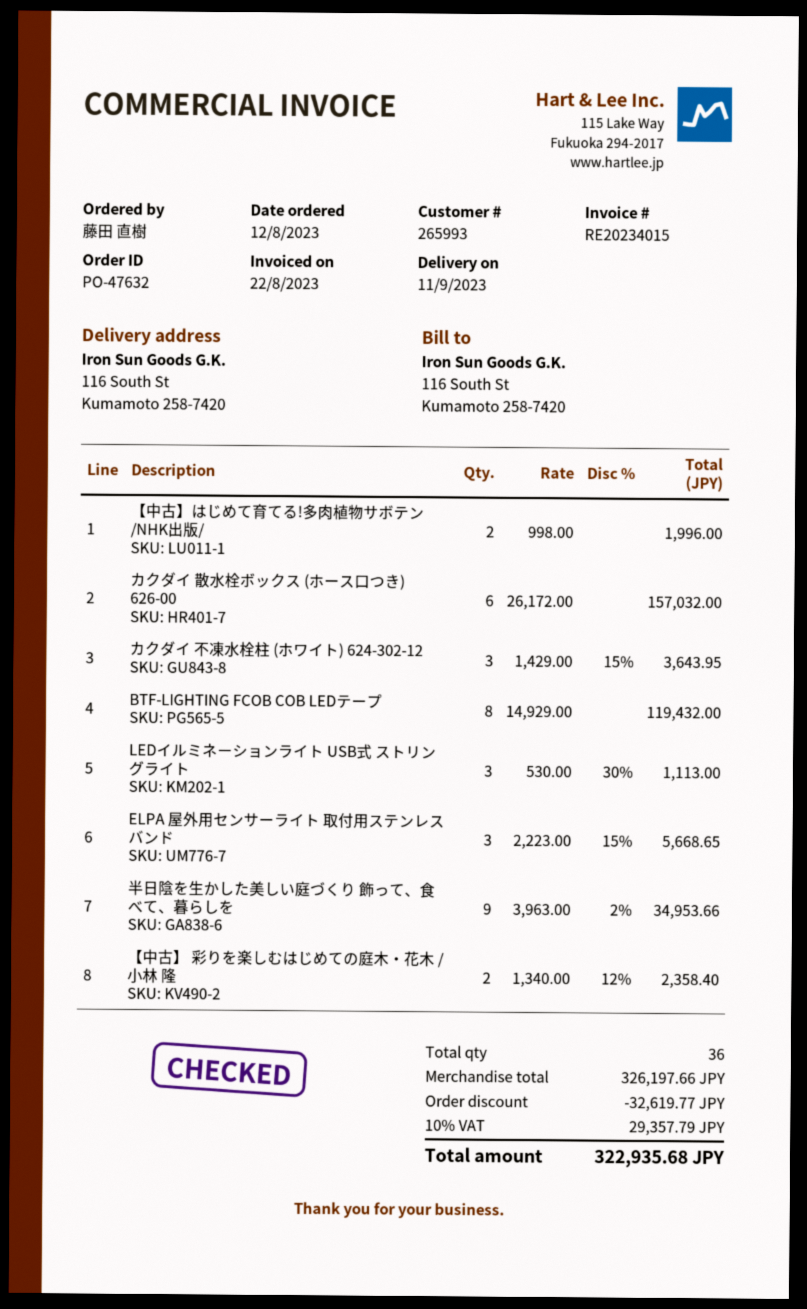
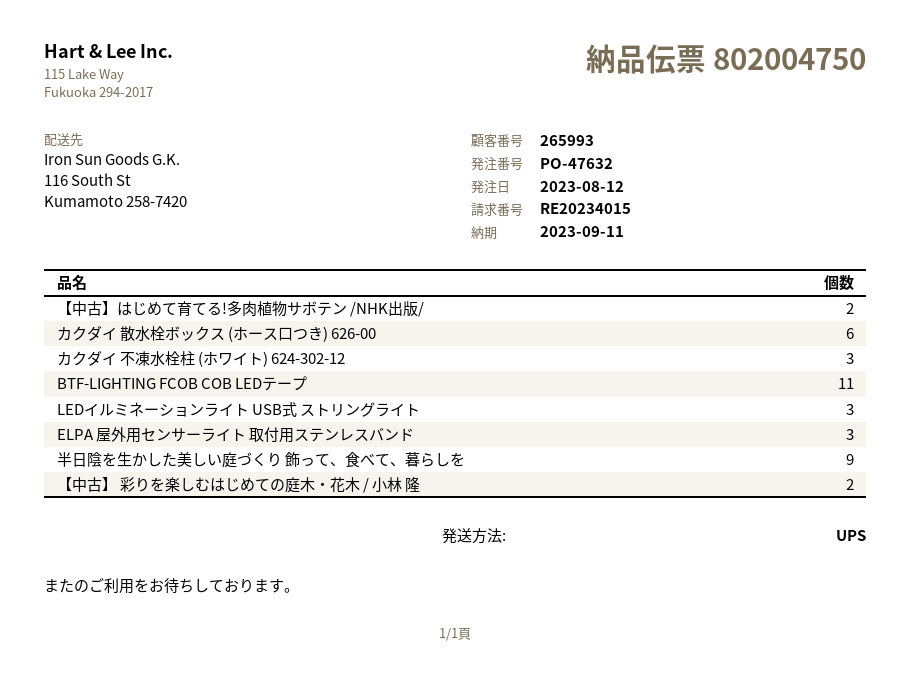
BTF-LIGHTING FCOB COB LEDテープ: 8 -> 11

